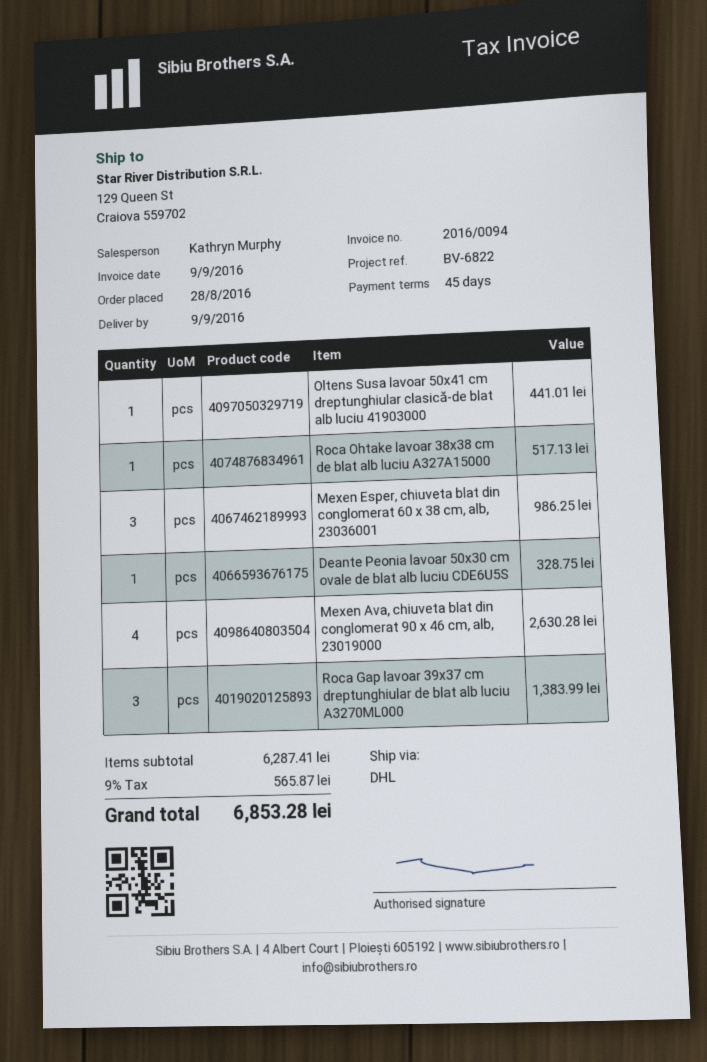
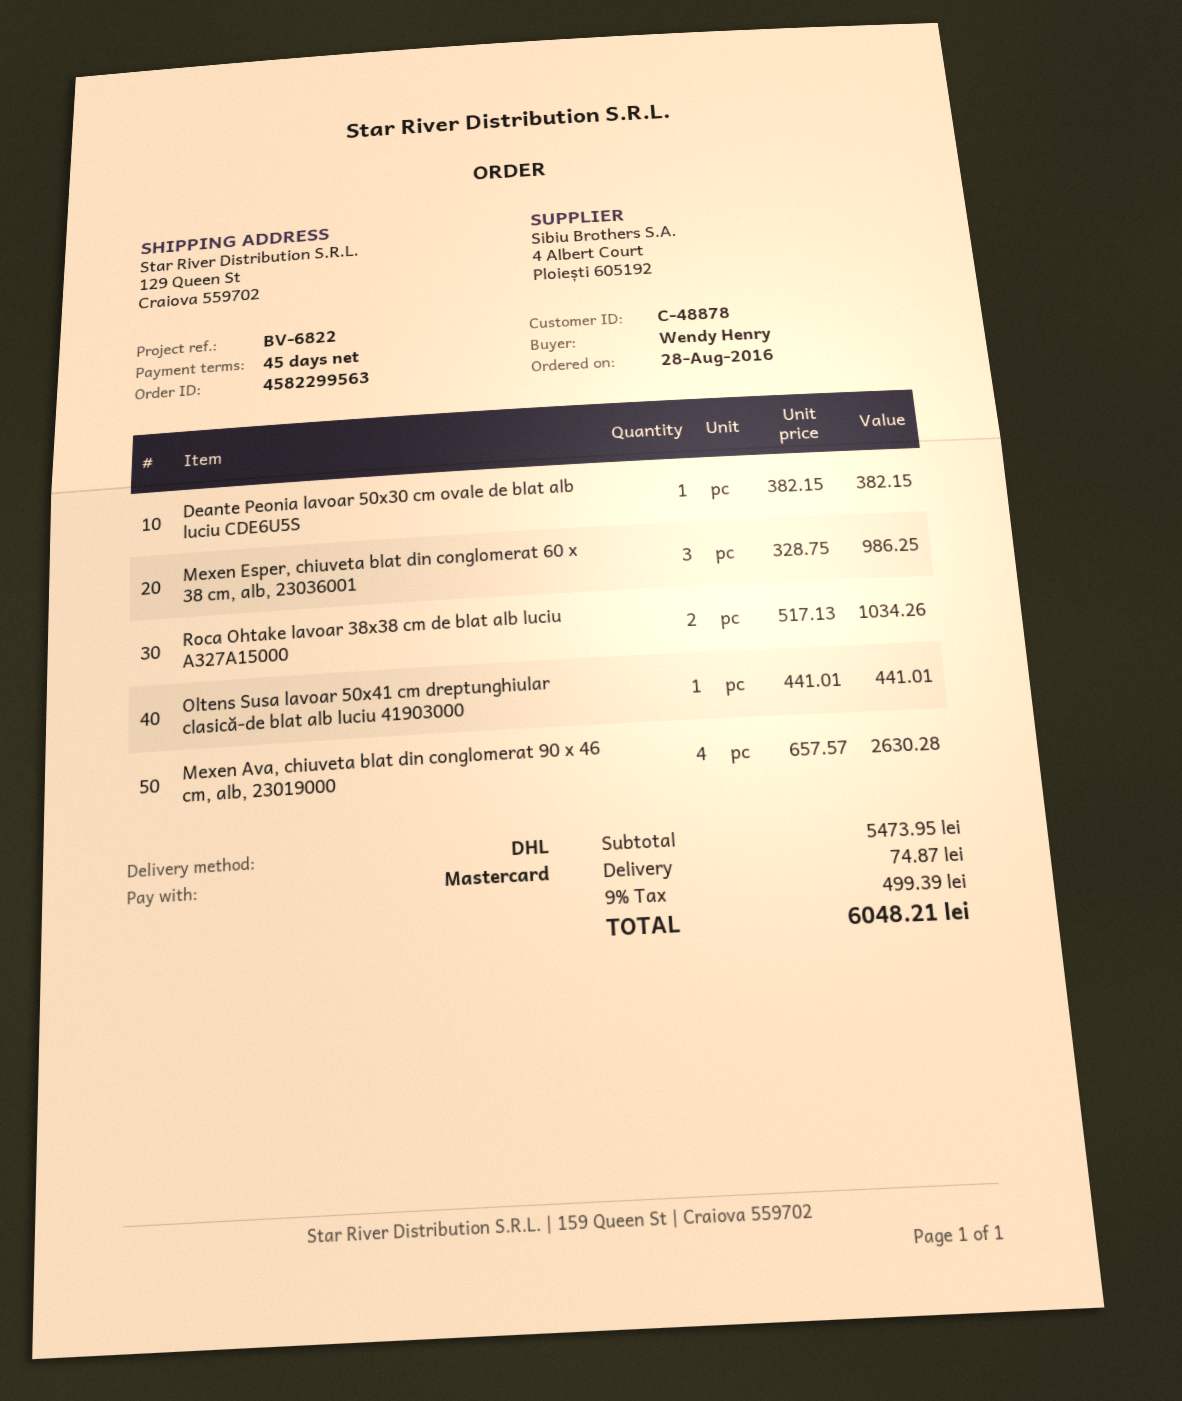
Roca Ohtake lavoar 38x38 cm de blat alb luciu A327A15000: 1 for 517.13 -> 2 for 1034.26
Deante Peonia lavoar 50x30 cm ovale de blat alb luciu CDE6U5S: 1 for 328.75 -> 1 for 382.15
Roca Gap lavoar 39x37 cm dreptunghiular de blat alb luciu A3270ML000: 3 for 1383.99 -> none
subtotal: 6287.41 -> 5473.95
shipping: none -> 74.87
tax: 9% = 565.87 -> 9% = 499.39
total: 6853.28 -> 6048.21

